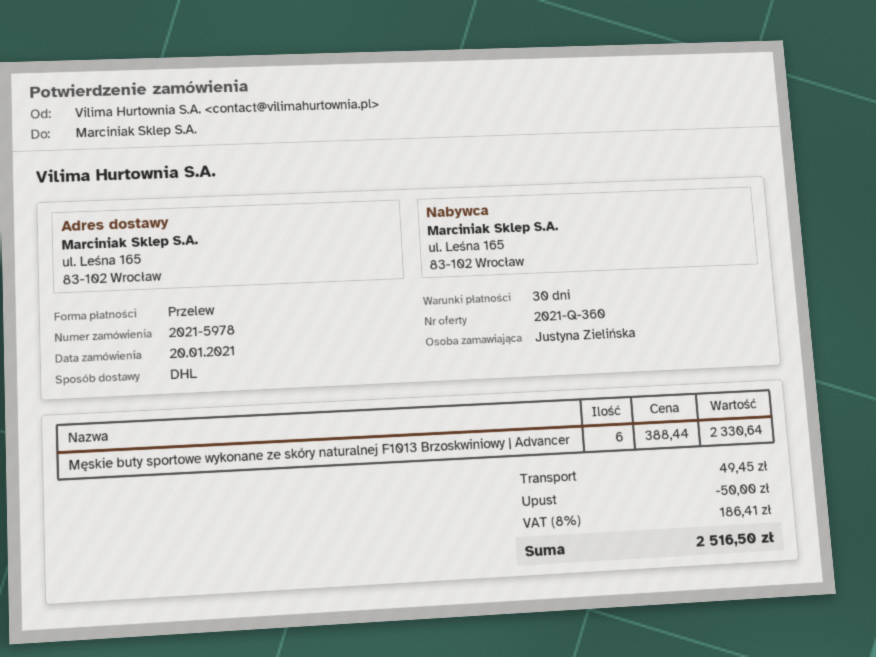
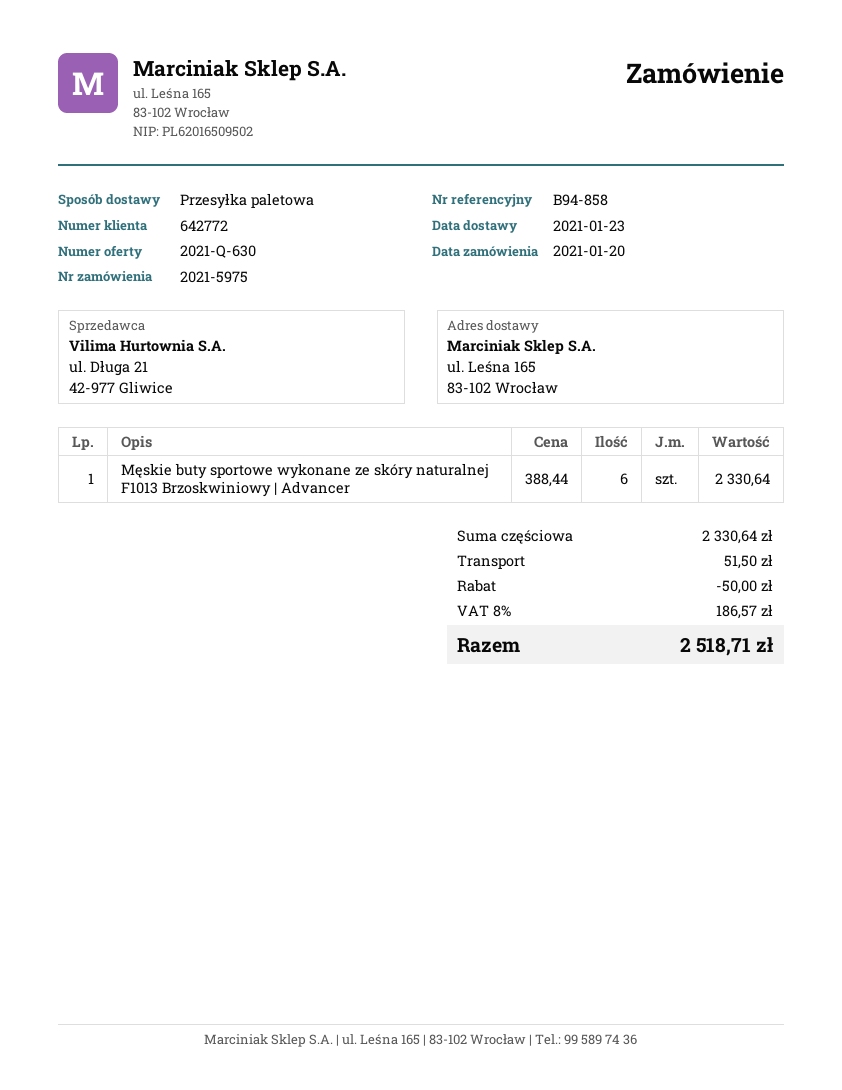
quote number: 2021-Q-360 -> 2021-Q-630
order number: 2021-5978 -> 2021-5975
shipping method: DHL -> pallet freight
shipping: 49.45 -> 51.50
tax: 8% = 186.41 -> 8% = 186.57
total: 2516.50 -> 2518.71

